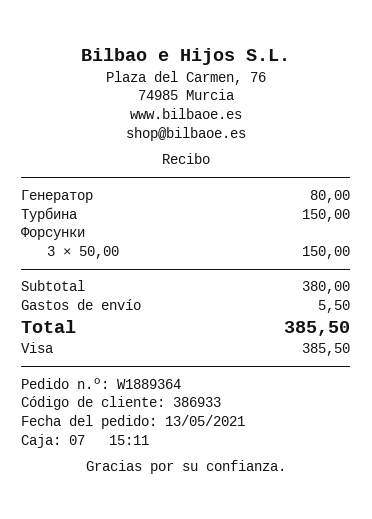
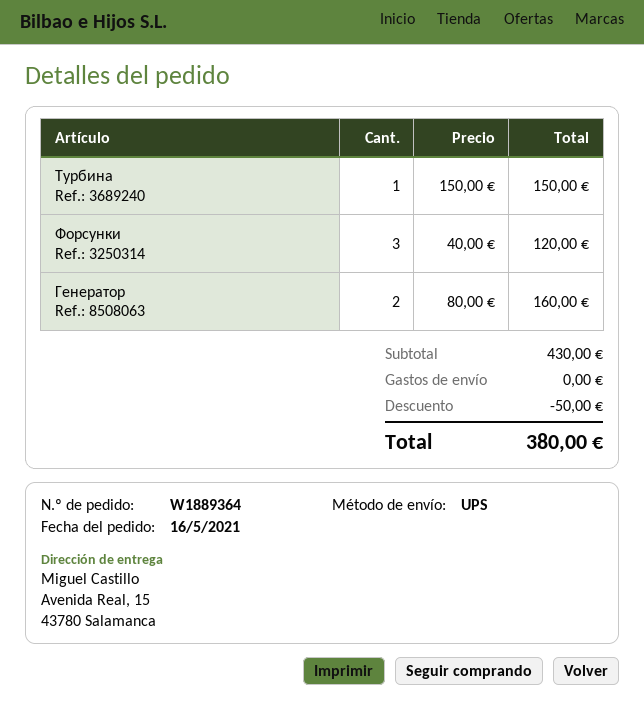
order date: 2021-05-13 -> 2021-05-16
Генератор: 1 x 80.00 = 80.00 -> 2 x 80.00 = 160.00
Форсунки: 3 x 50.00 = 150.00 -> 3 x 40.00 = 120.00
subtotal: 380.00 -> 430.00
discount: none -> 50.00
shipping: 5.50 -> 0.00
total: 385.50 -> 380.00

